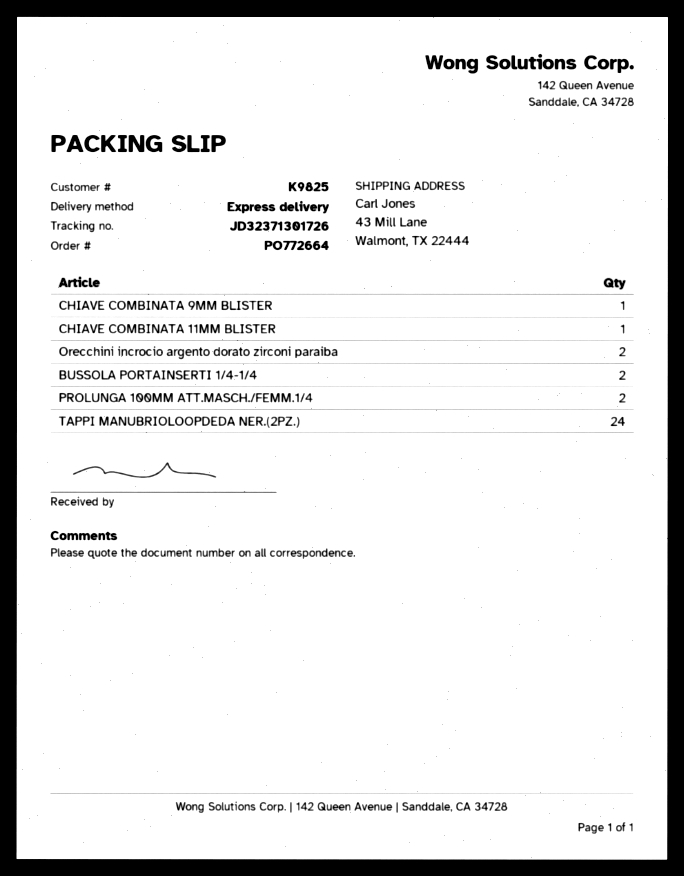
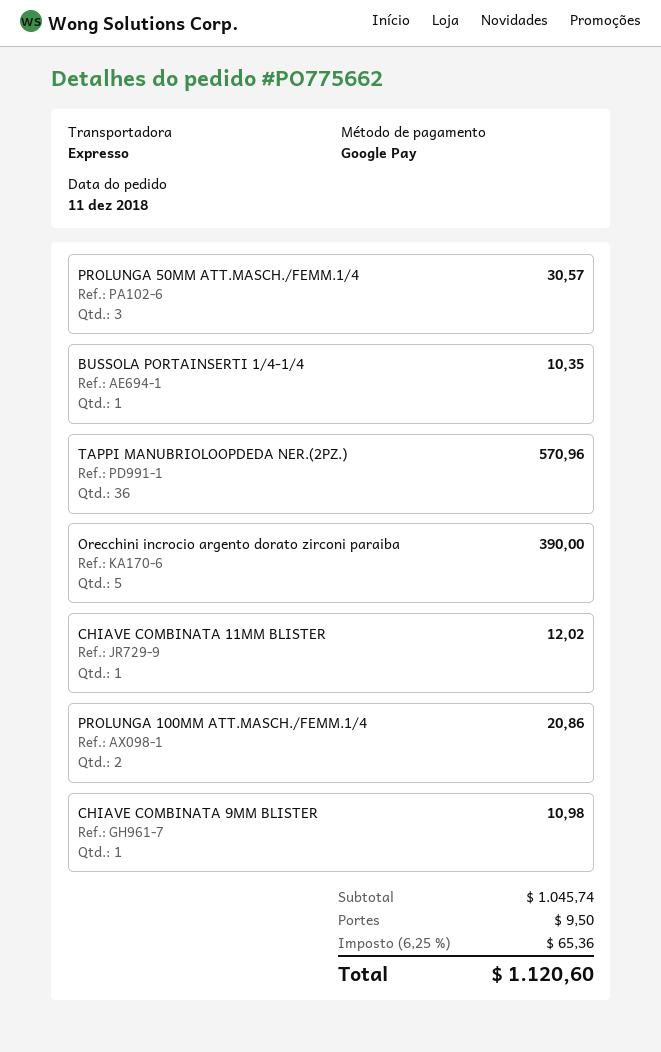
order number: PO772664 -> PO775662
Orecchini incrocio argento dorato zirconi paraiba: 2 -> 5
BUSSOLA PORTAINSERTI 1/4-1/4: 2 -> 1
TAPPI MANUBRIOLOOPDEDA NER.(2PZ.): 24 -> 36
PROLUNGA 50MM ATT.MASCH./FEMM.1/4: none -> 3

